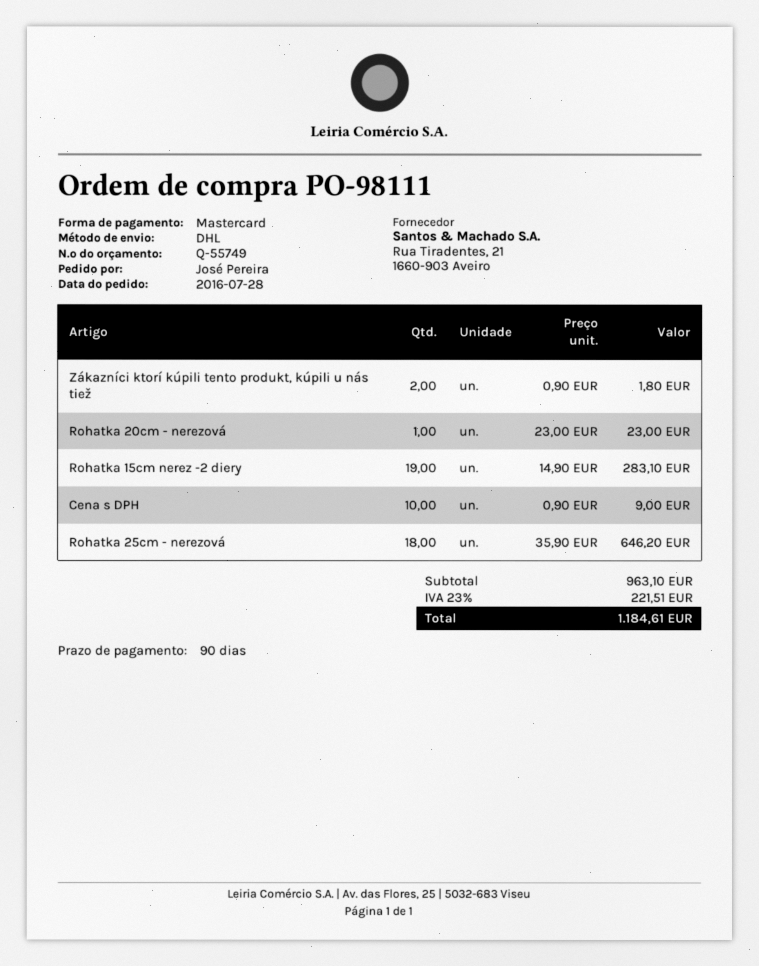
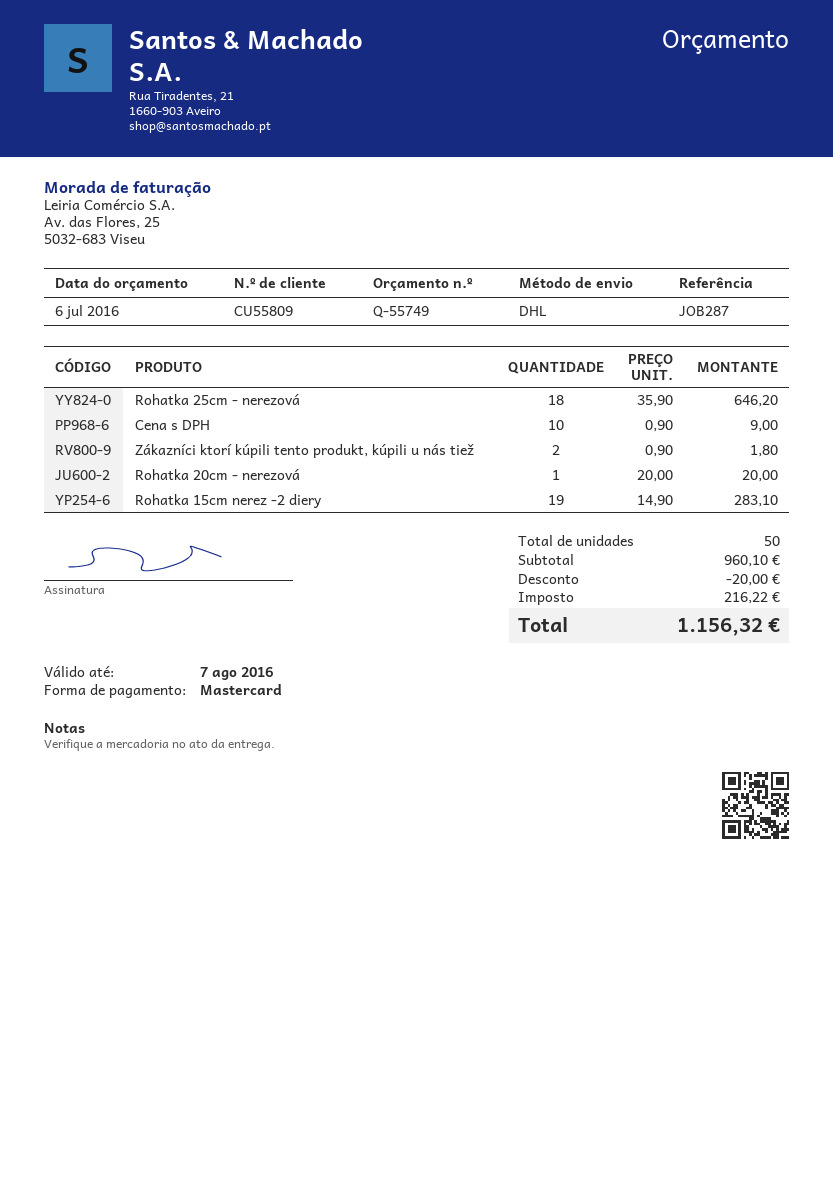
Rohatka 20cm - nerezová: 1 x 23.00 = 23.00 -> 1 x 20.00 = 20.00
subtotal: 963.10 -> 960.10
discount: none -> 20.00
tax: 221.51 -> 216.22
total: 1184.61 -> 1156.32

